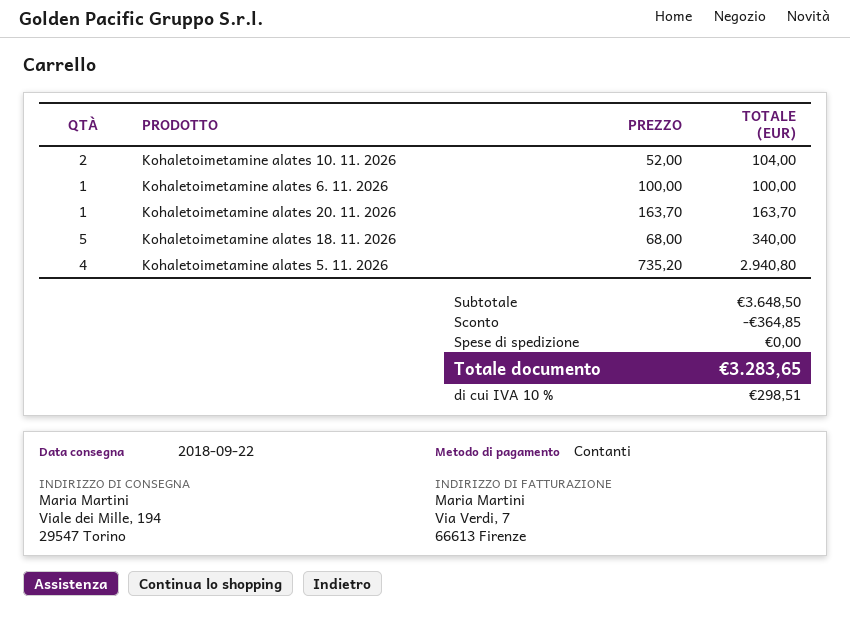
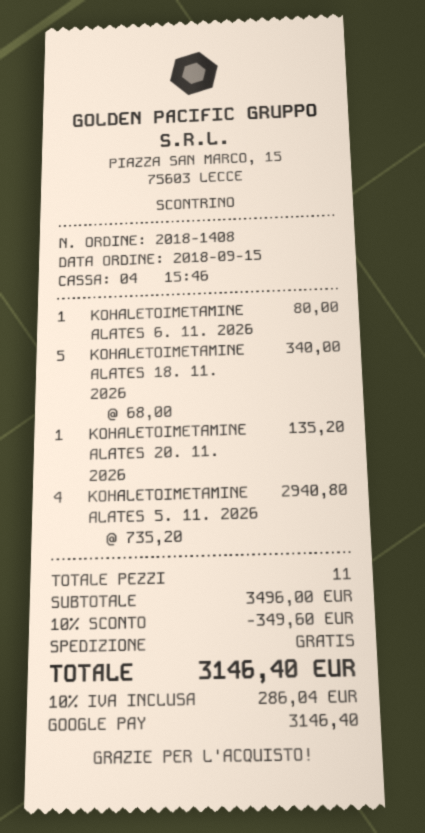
payment method: cash -> Google Pay
Kohaletoimetamine alates 10. 11. 2026: 2 x 52.00 = 104.00 -> none
Kohaletoimetamine alates 6. 11. 2026: 1 x 100.00 = 100.00 -> 1 x 80.00 = 80.00
Kohaletoimetamine alates 20. 11. 2026: 1 x 163.70 = 163.70 -> 1 x 135.20 = 135.20
subtotal: 3648.50 -> 3496.00
discount: 364.85 -> 349.60
tax: 10% = 298.51 -> 10% = 286.04
total: 3283.65 -> 3146.40

